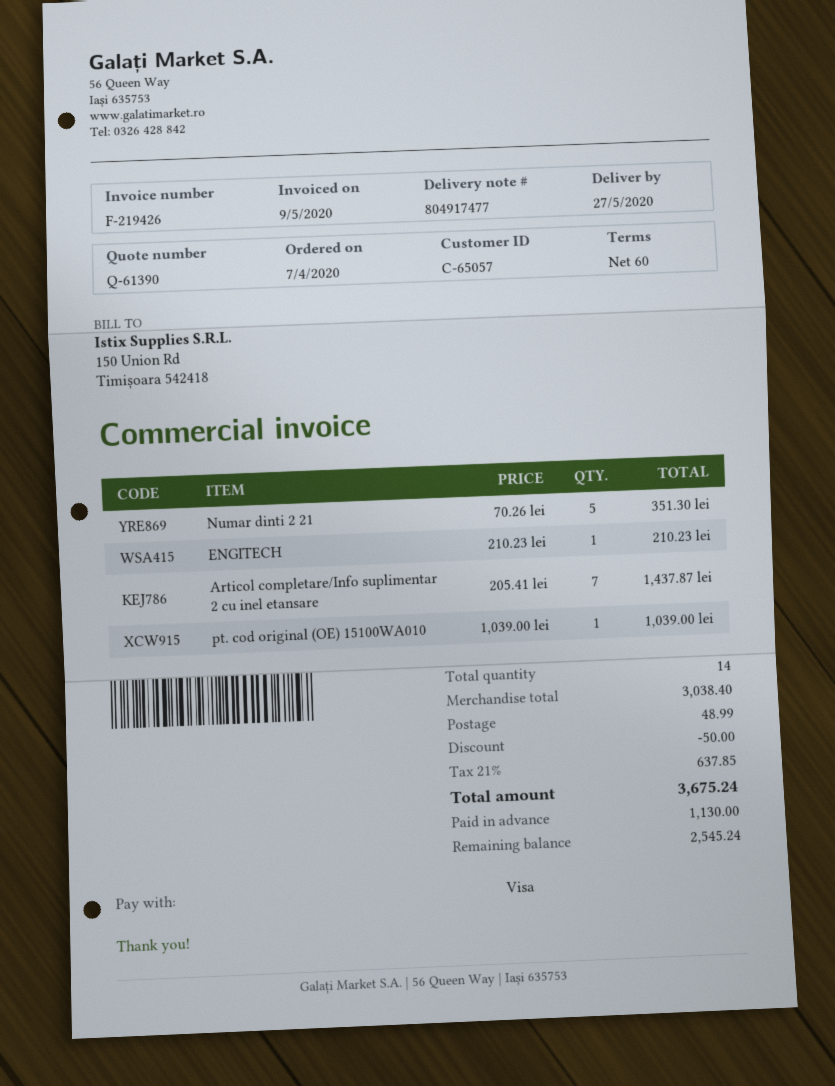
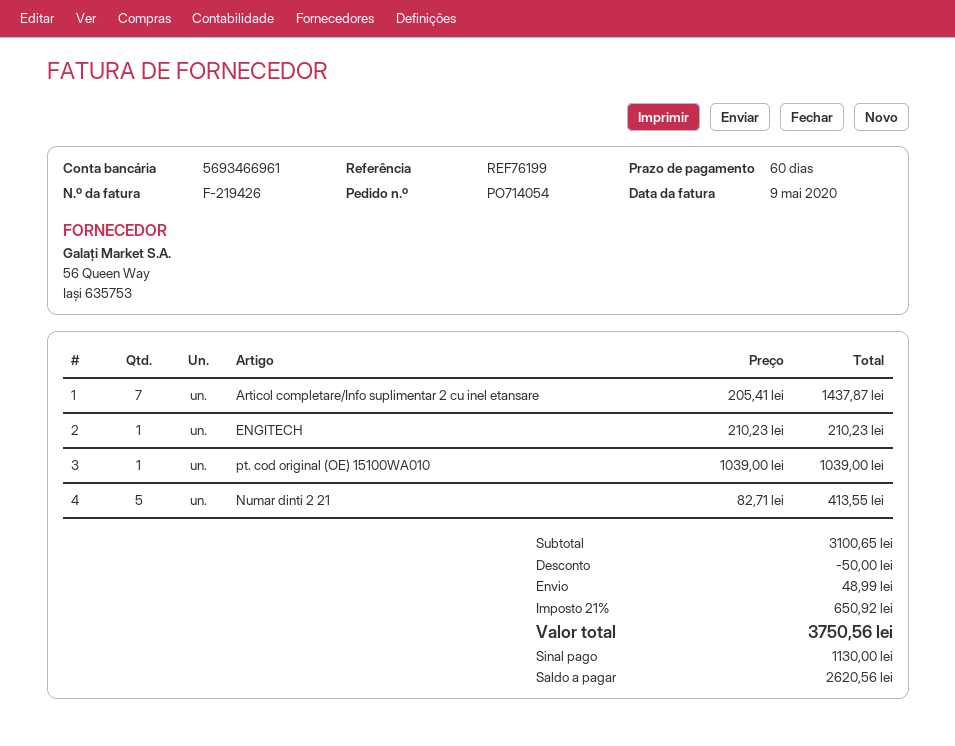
Numar dinti 2 21: 5 x 70.26 = 351.30 -> 5 x 82.71 = 413.55
subtotal: 3038.40 -> 3100.65
tax: 21% = 637.85 -> 21% = 650.92
total: 3675.24 -> 3750.56
balance: 2545.24 -> 2620.56

